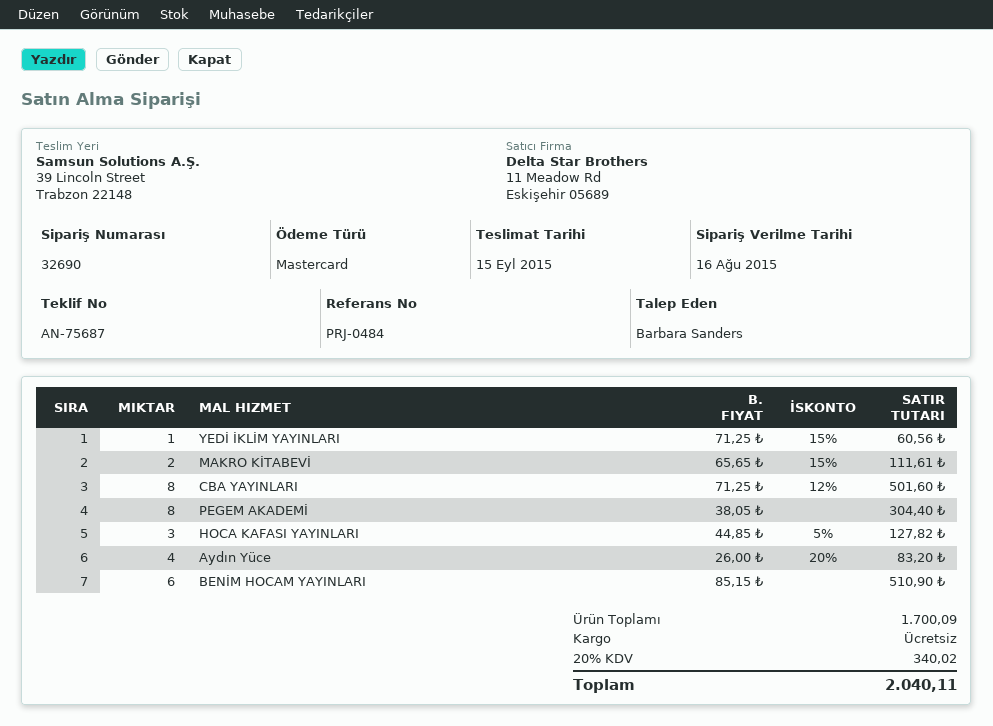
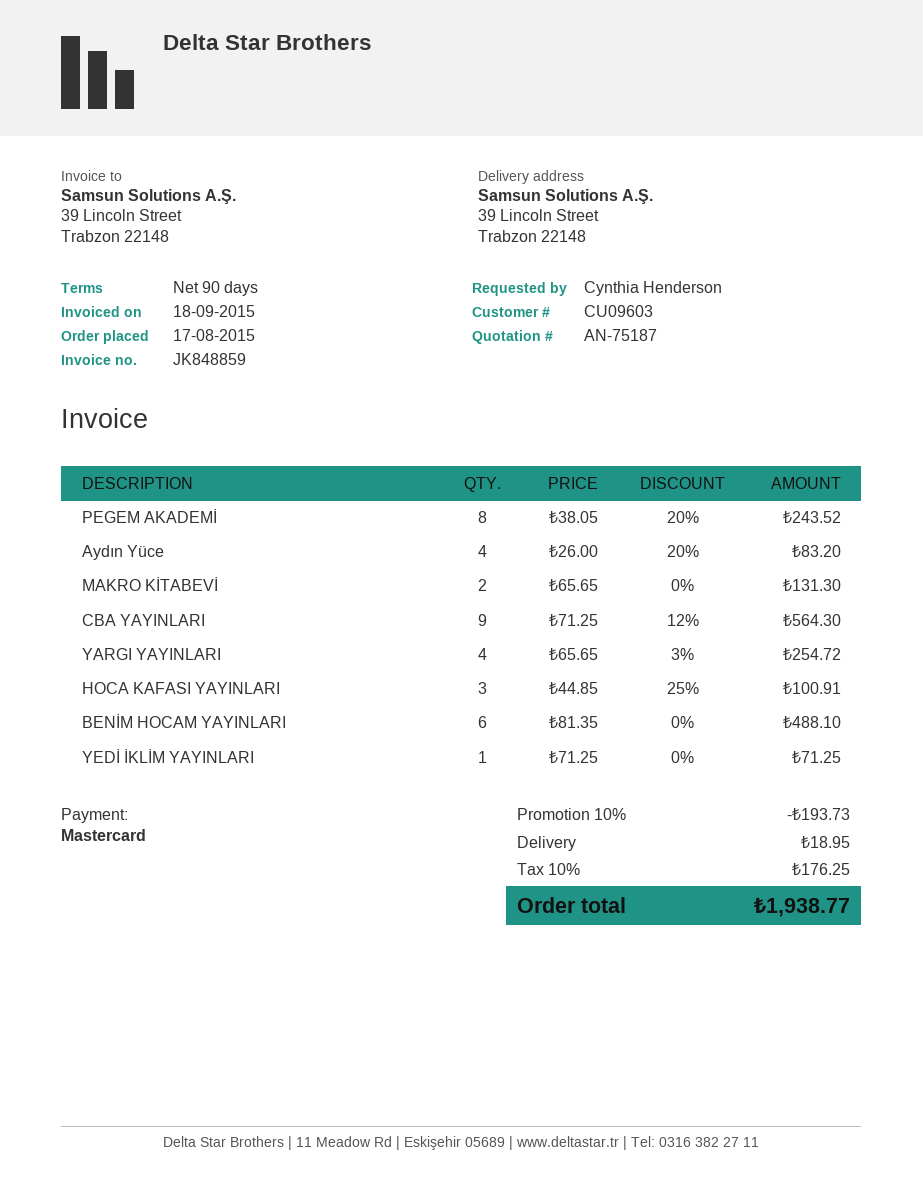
quote number: AN-75687 -> AN-75187
order date: 2015-08-16 -> 2015-08-17
ordered by: Barbara Sanders -> Cynthia Henderson
YEDİ İKLİM YAYINLARI: 1 x 71.25 - 15% = 60.56 -> 1 x 71.25 = 71.25
MAKRO KİTABEVİ: 2 x 65.65 - 15% = 111.61 -> 2 x 65.65 = 131.30
CBA YAYINLARI: 8 x 71.25 - 12% = 501.60 -> 9 x 71.25 - 12% = 564.30
PEGEM AKADEMİ: 8 x 38.05 = 304.40 -> 8 x 38.05 - 20% = 243.52
HOCA KAFASI YAYINLARI: 3 x 44.85 - 5% = 127.82 -> 3 x 44.85 - 25% = 100.91
BENİM HOCAM YAYINLARI: 6 x 85.15 = 510.90 -> 6 x 81.35 = 488.10
YARGI YAYINLARI: none -> 4 x 65.65 - 3% = 254.72
discount: none -> 10% = 193.73
shipping: 0.00 -> 18.95
tax: 20% = 340.02 -> 10% = 176.25
total: 2040.11 -> 1938.77

